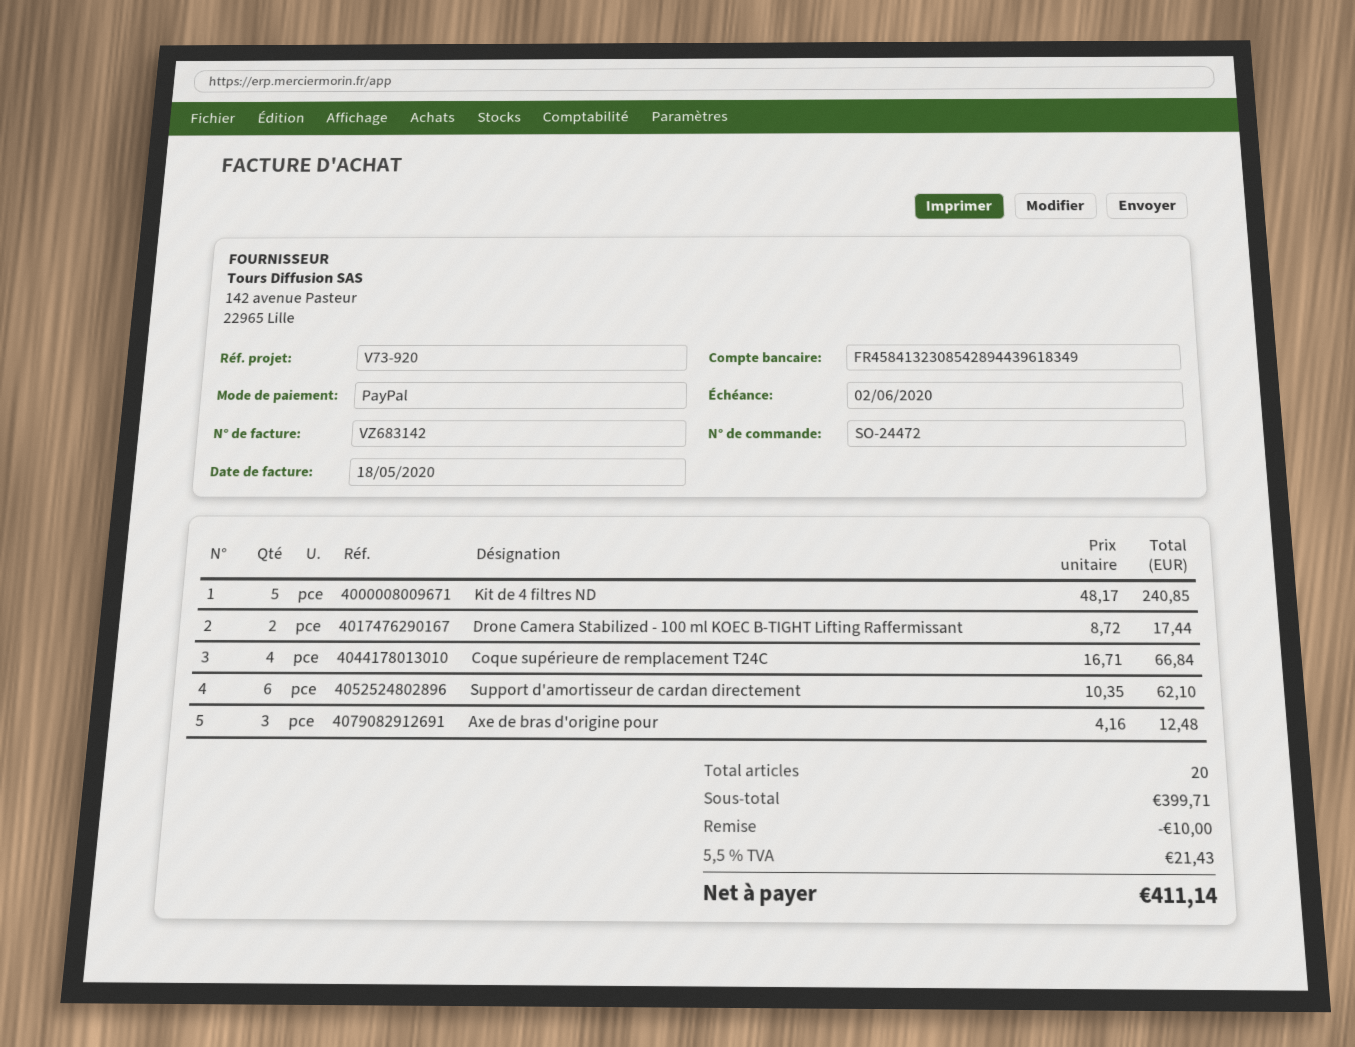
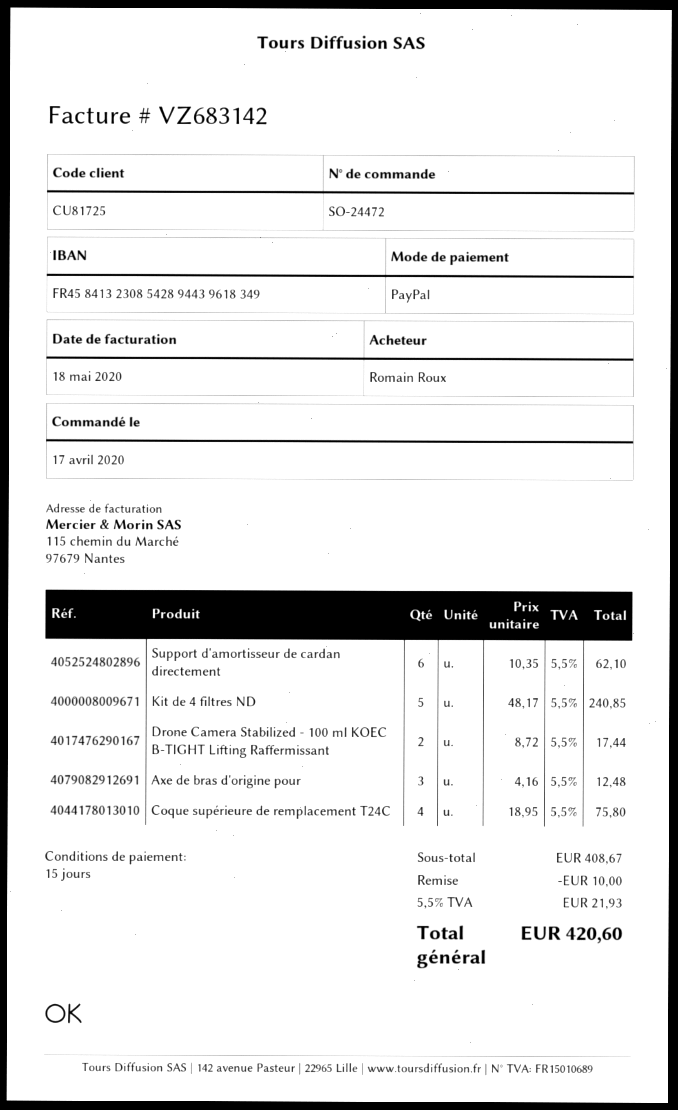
Coque supérieure de remplacement T24C: 4 x 16.71 = 66.84 -> 4 x 18.95 = 75.80
subtotal: 399.71 -> 408.67
tax: 5.5% = 21.43 -> 5.5% = 21.93
total: 411.14 -> 420.60

